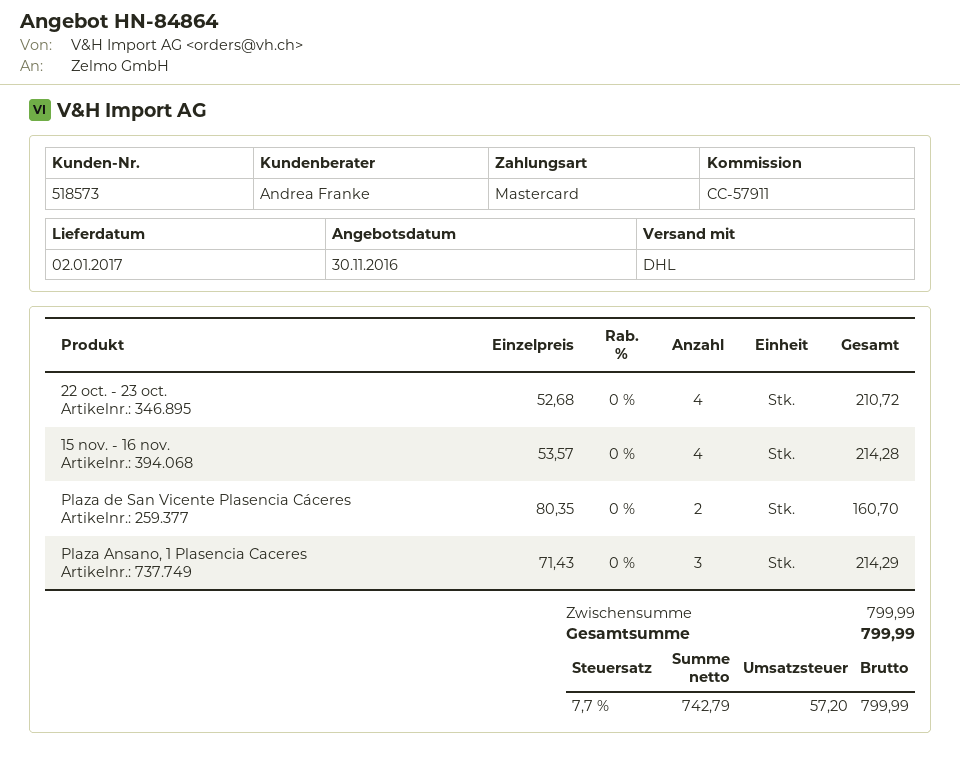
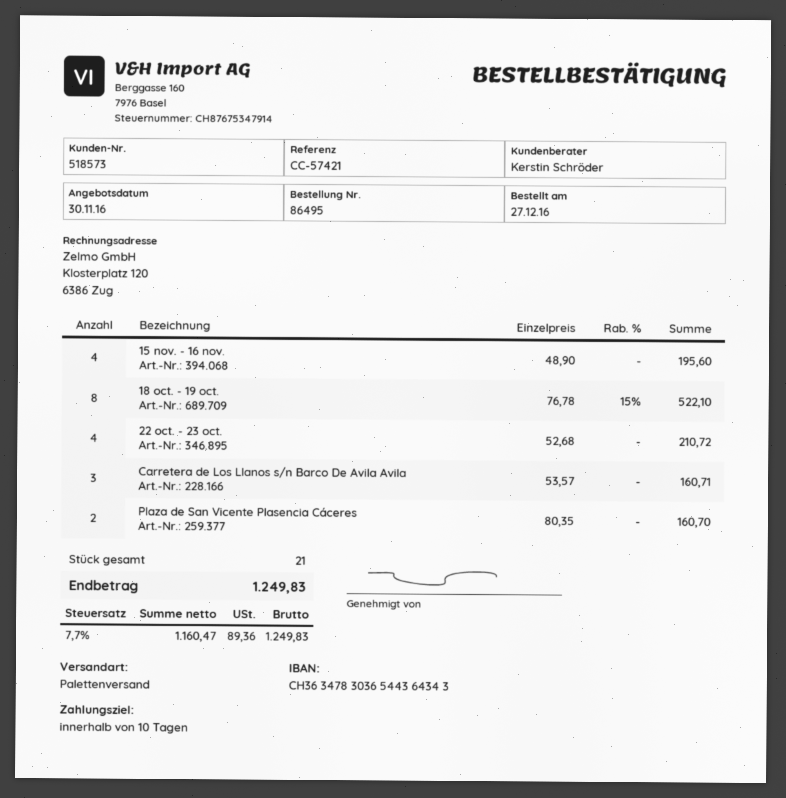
reference: CC-57911 -> CC-57421
sales rep: Andrea Franke -> Kerstin Schröder
shipping method: DHL -> pallet freight
15 nov. - 16 nov.: 4 x 53.57 = 214.28 -> 4 x 48.90 = 195.60
Plaza Ansano, 1 Plasencia Caceres: 3 x 71.43 = 214.29 -> none
18 oct. - 19 oct.: none -> 8 x 76.78 - 15% = 522.10
Carretera de Los Llanos s/n Barco De Avila Avila: none -> 3 x 53.57 = 160.71
net: 742.79 -> 1160.47
tax: 7.7% = 57.20 -> 7.7% = 89.36
total: 799.99 -> 1249.83

